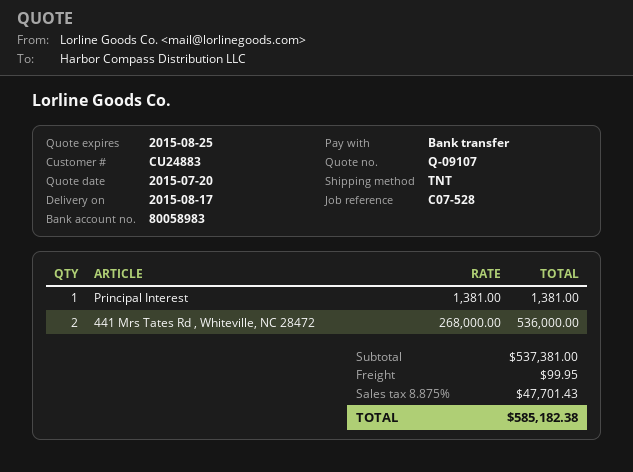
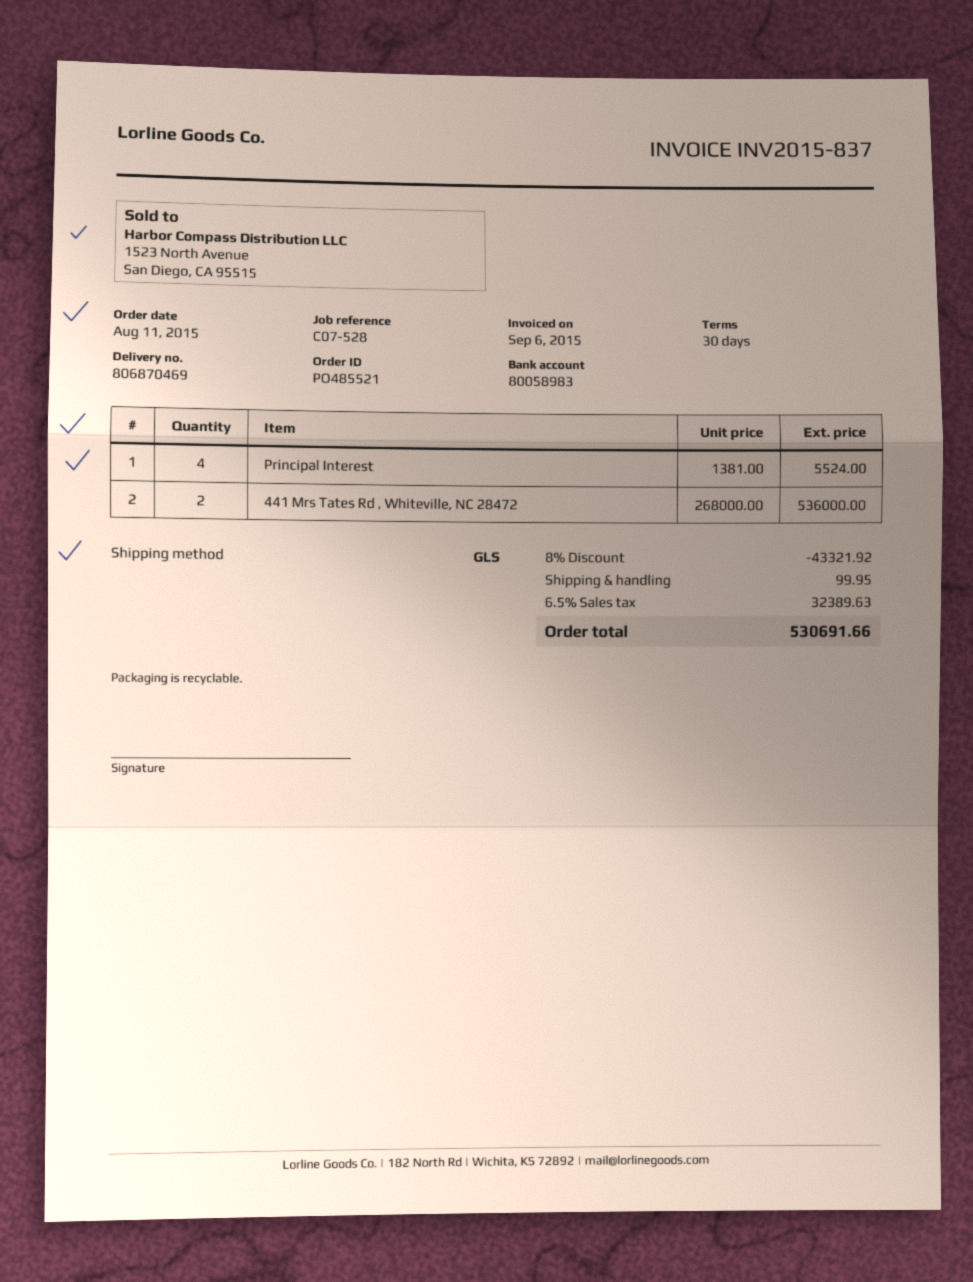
shipping method: TNT -> GLS
Principal Interest: 1 x 1381.00 = 1381.00 -> 4 x 1381.00 = 5524.00
discount: none -> 8% = 43321.92
tax: 8.875% = 47701.43 -> 6.5% = 32389.63
total: 585182.38 -> 530691.66

